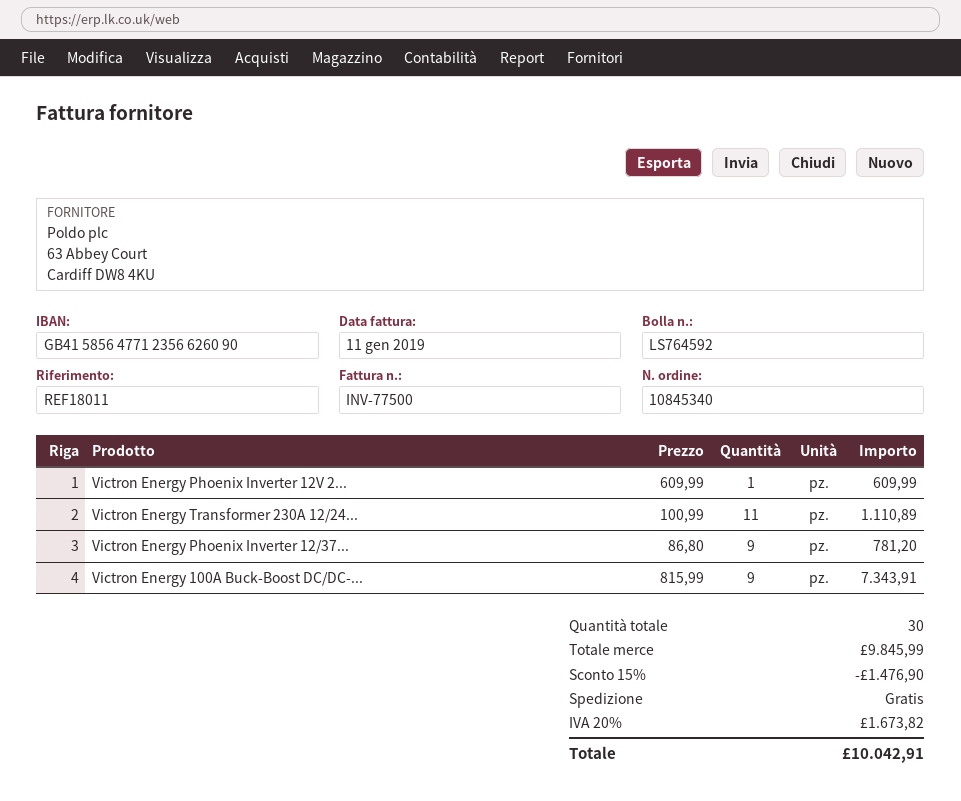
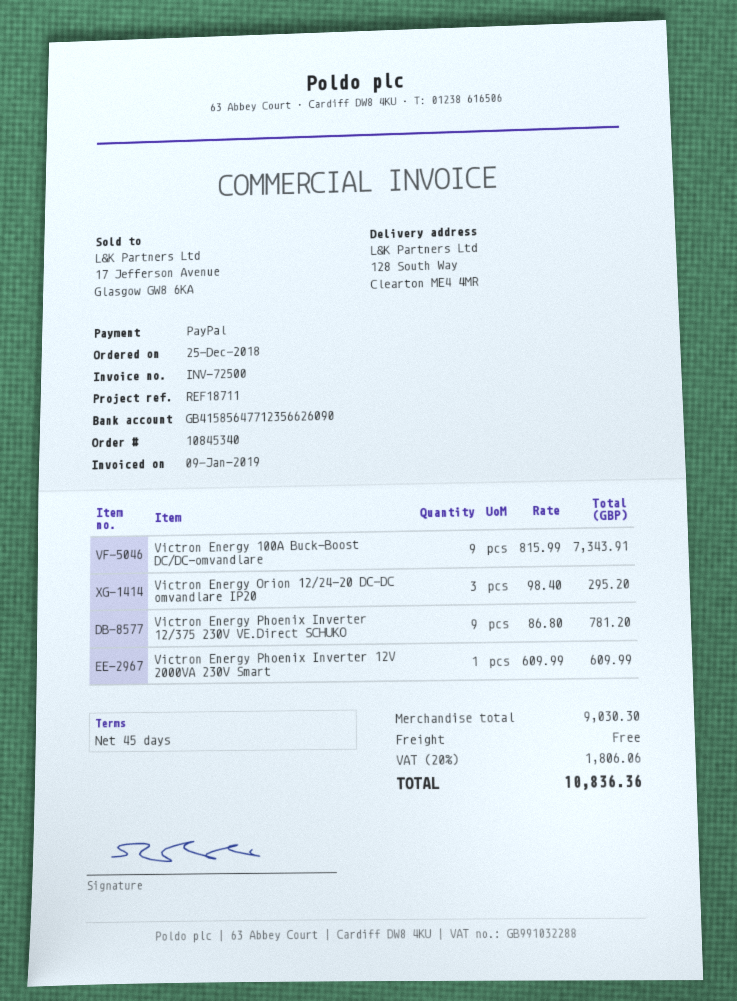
invoice number: INV-77500 -> INV-72500
invoice date: 2019-01-11 -> 2019-01-09
reference: REF18011 -> REF18711
Victron Energy Transformer 230A 12/24...: 11 x 100.99 = 1110.89 -> none
Victron Energy Orion 12/24-20 DC-DC omvandlare IP20: none -> 3 x 98.40 = 295.20
subtotal: 9845.99 -> 9030.30
discount: 15% = 1476.90 -> none
tax: 20% = 1673.82 -> 20% = 1806.06
total: 10042.91 -> 10836.36

